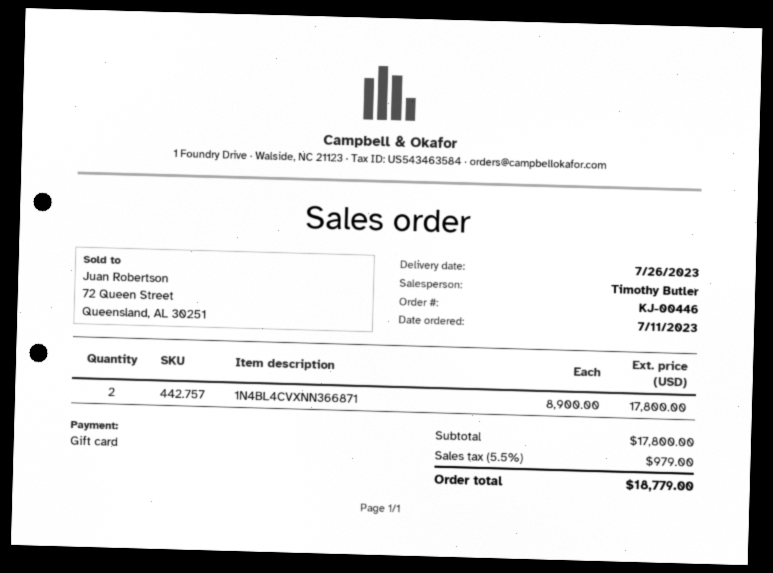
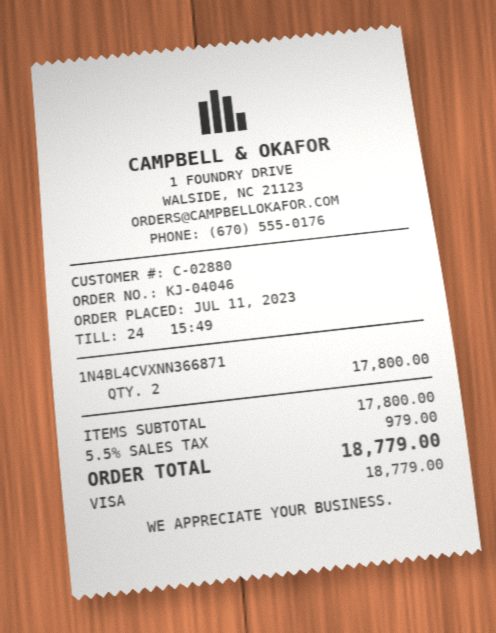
order number: KJ-00446 -> KJ-04046
payment method: gift card -> Visa

